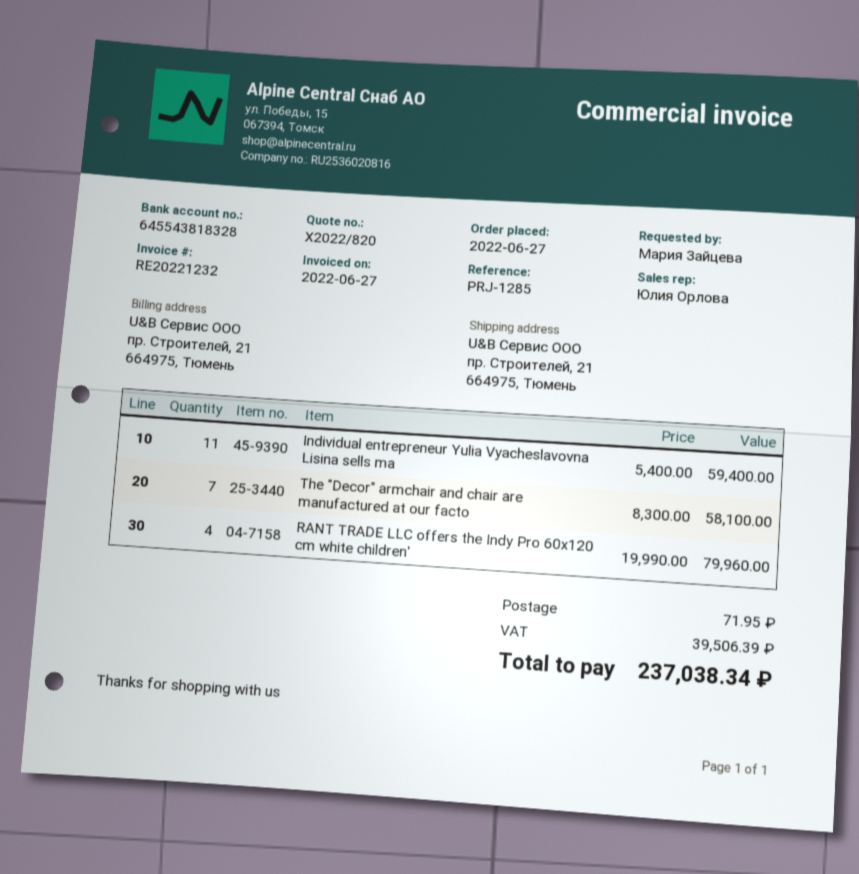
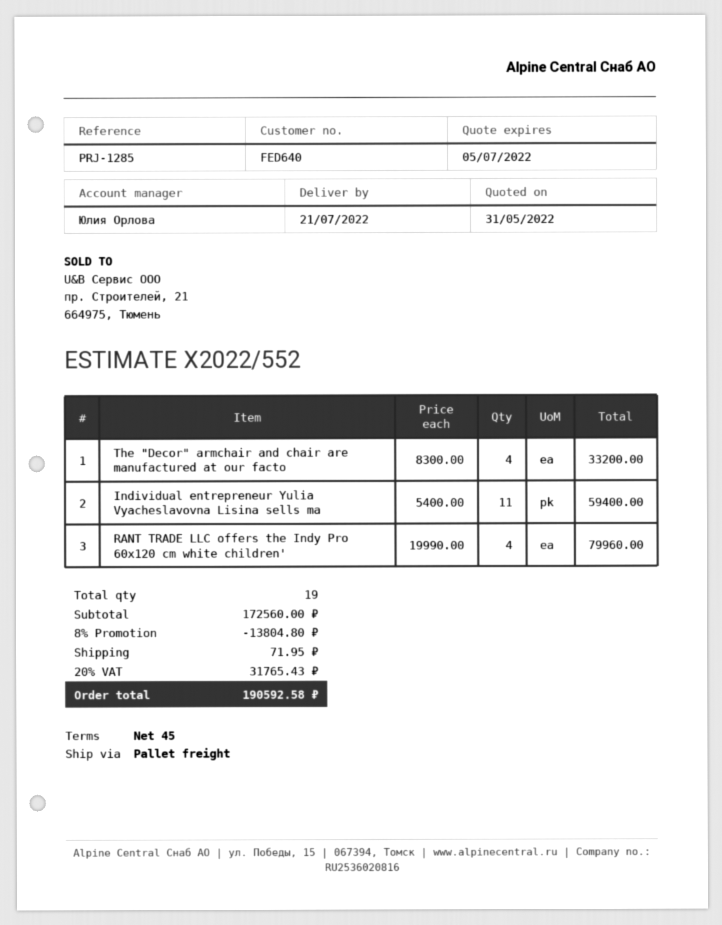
quote number: X2022/820 -> X2022/552
The "Decor" armchair and chair are manufactured at our facto: 7 x 8300.00 = 58100.00 -> 4 x 8300.00 = 33200.00
discount: none -> 8% = 13804.80
tax: 39506.39 -> 31765.43
total: 237038.34 -> 190592.58

